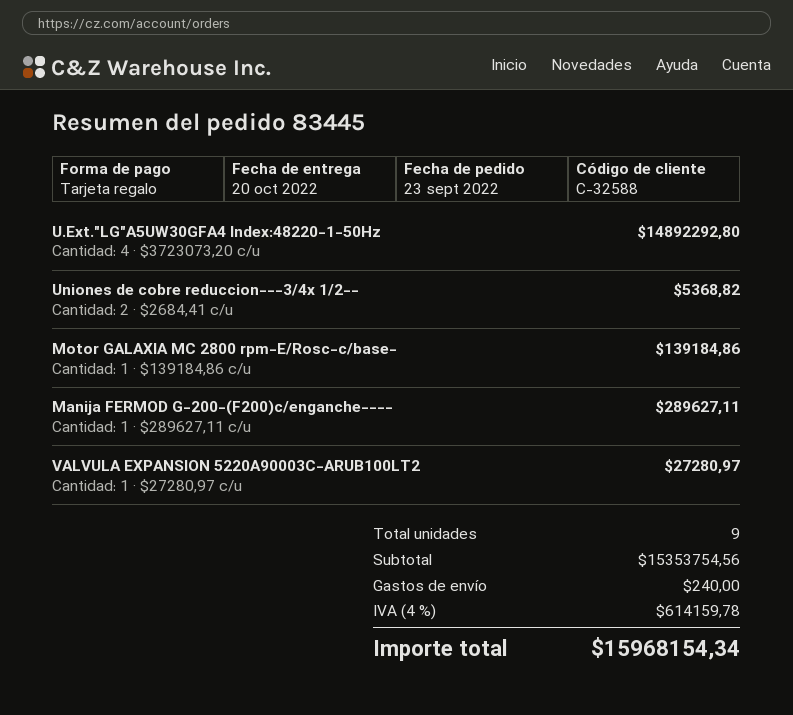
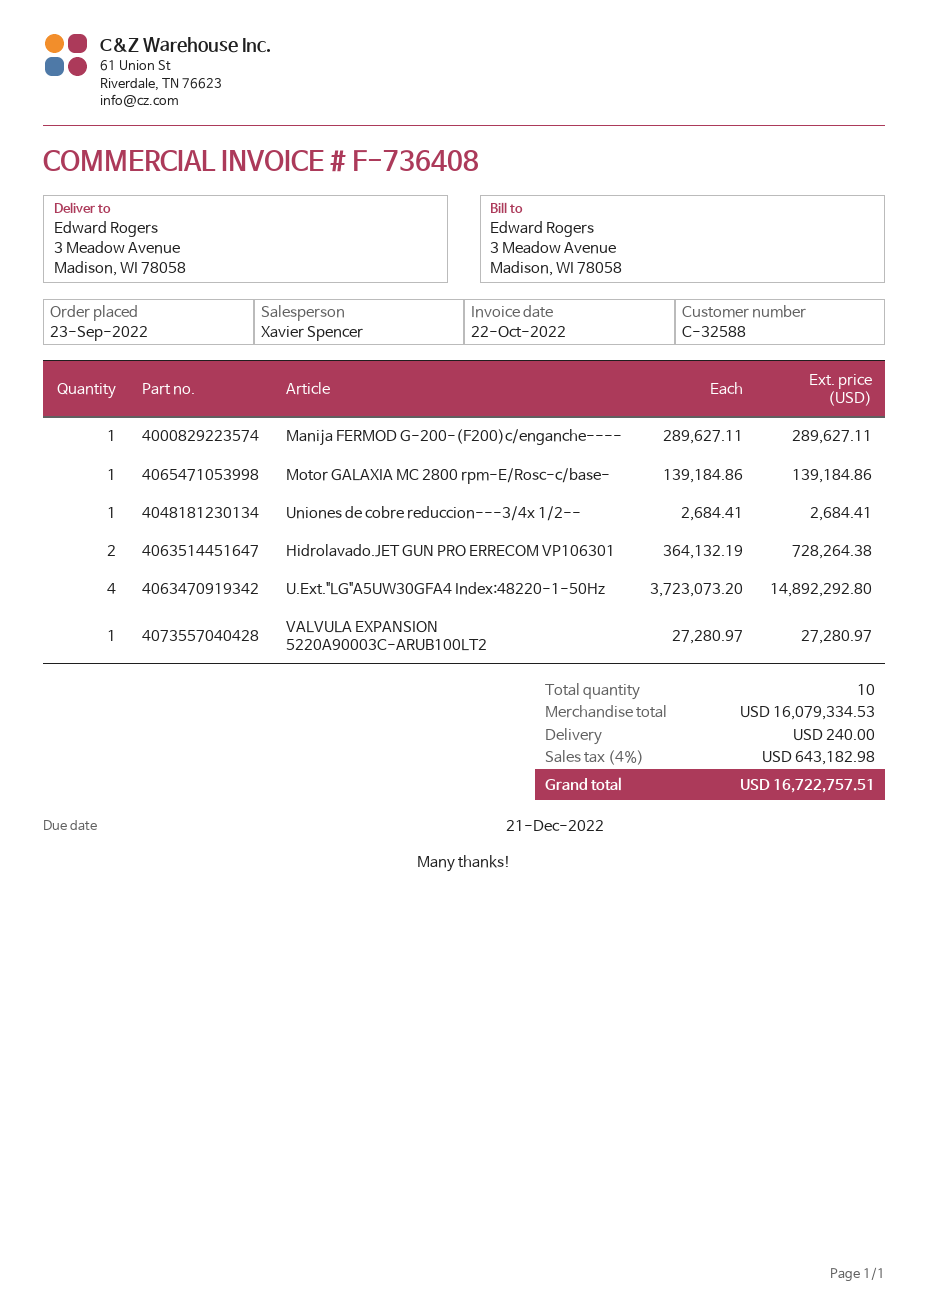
Uniones de cobre reduccion---3/4x 1/2--: 2 x 2684.41 = 5368.82 -> 1 x 2684.41 = 2684.41
Hidrolavado.JET GUN PRO ERRECOM VP106301: none -> 2 x 364132.19 = 728264.38
total quantity: 9 -> 10
subtotal: 15353754.56 -> 16079334.53
tax: 4% = 614159.78 -> 4% = 643182.98
total: 15968154.34 -> 16722757.51

